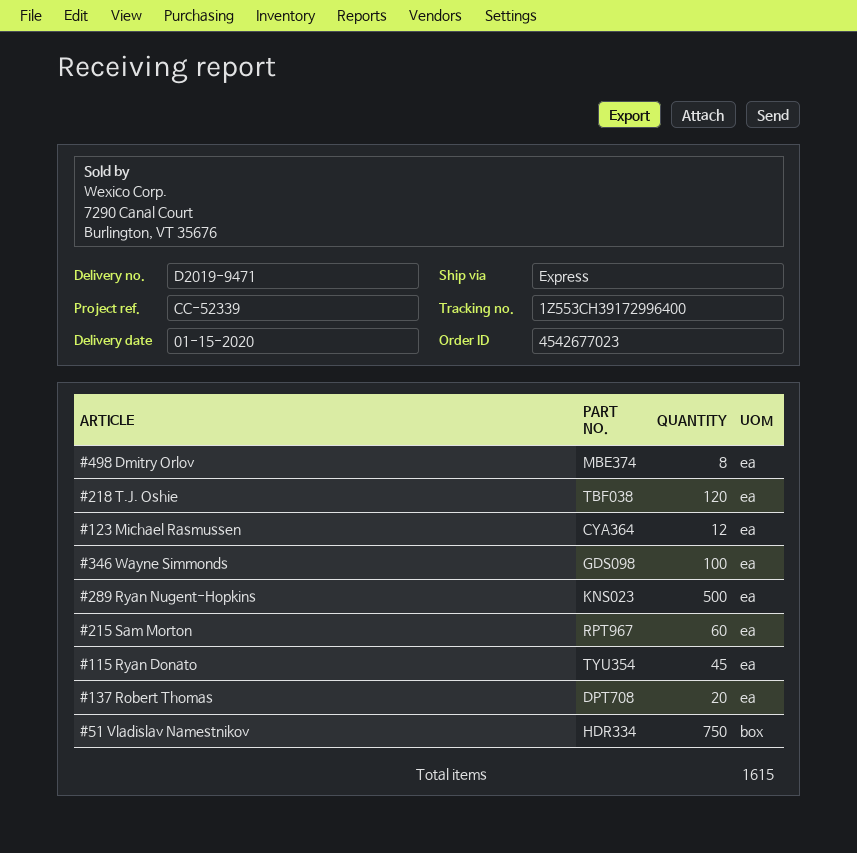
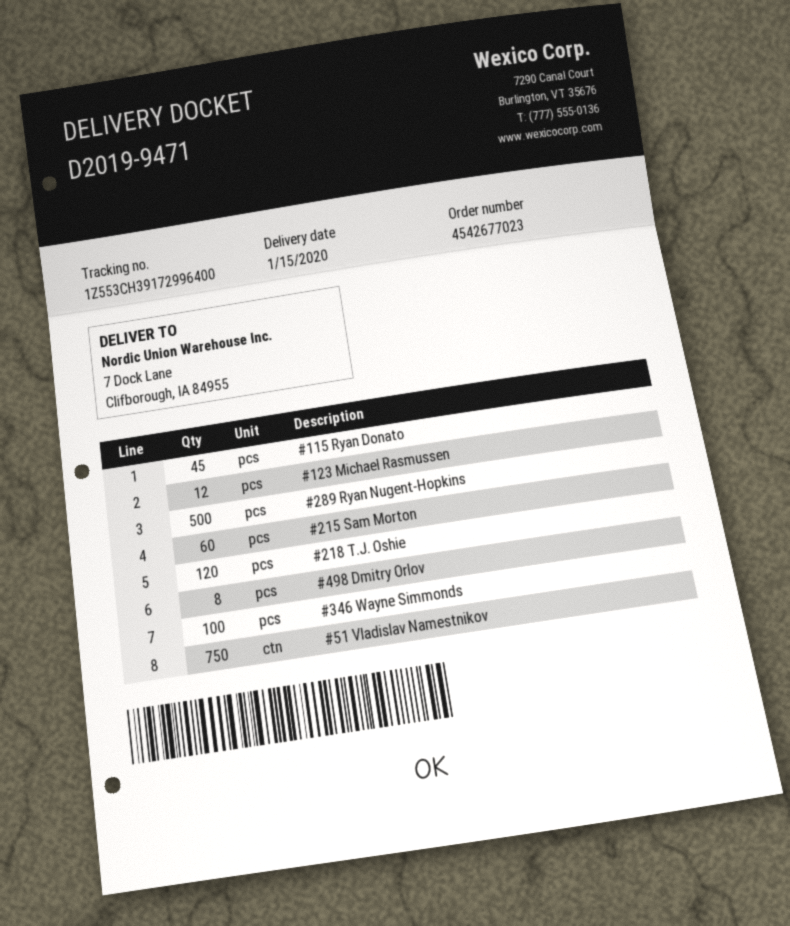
#137 Robert Thomas: 20 -> none

